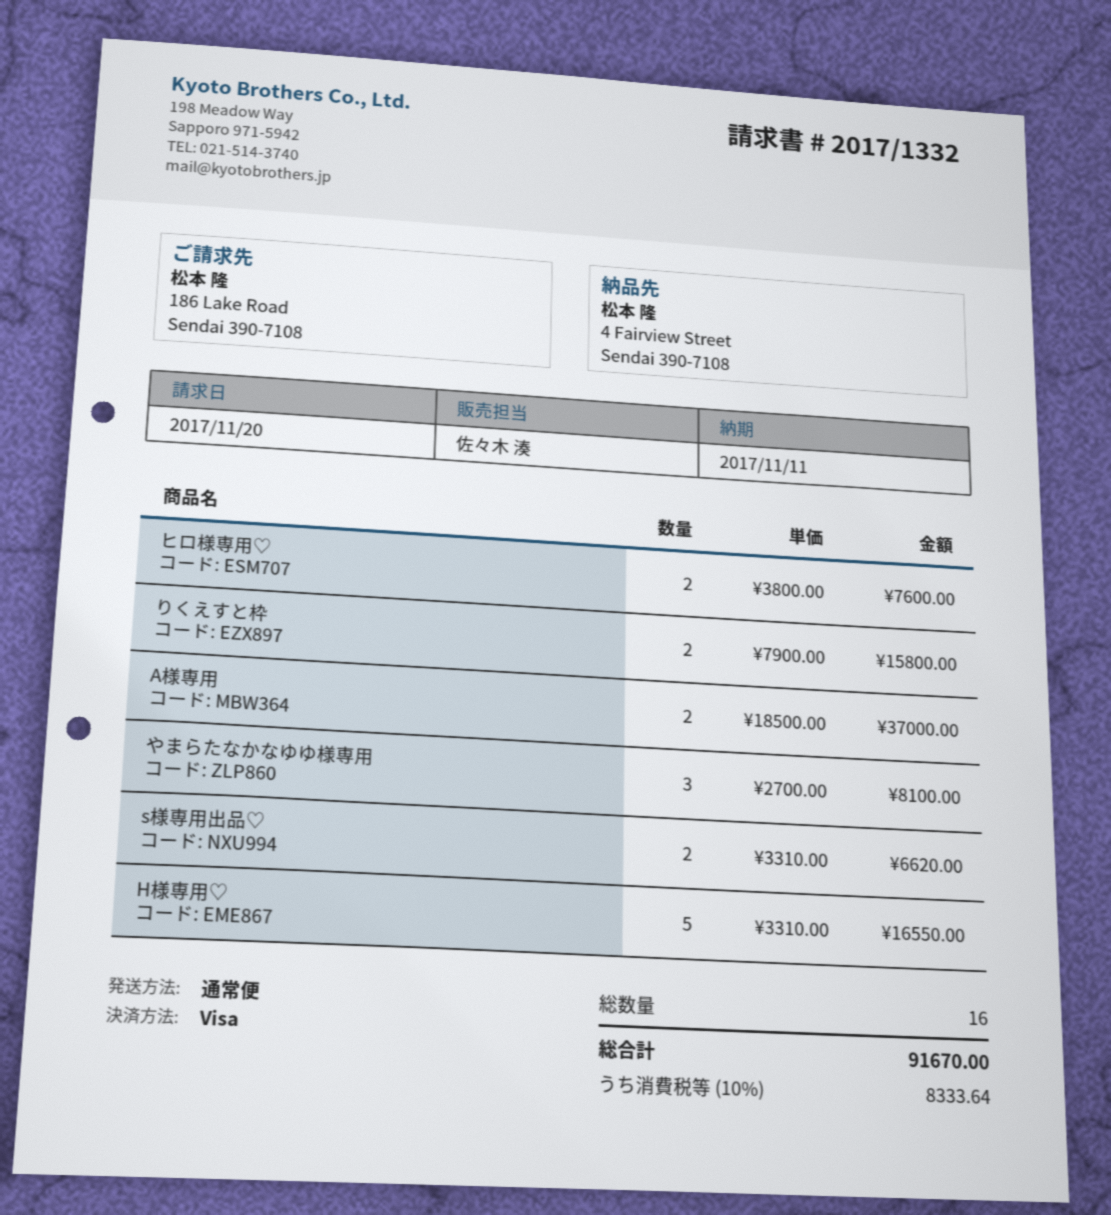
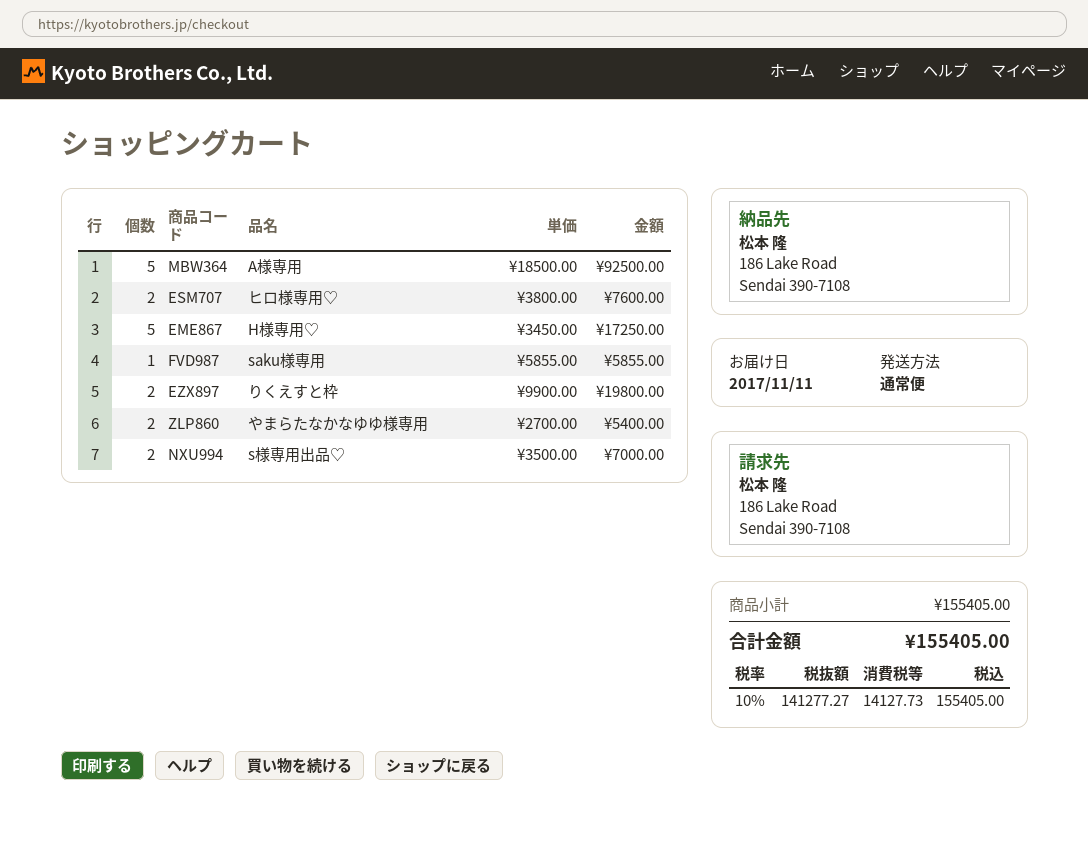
ship to: 4 Fairview Street, Sendai 390-7108 -> 186 Lake Road, Sendai 390-7108
りくえすと枠: 2 x 7900.00 = 15800.00 -> 2 x 9900.00 = 19800.00
A様専用: 2 x 18500.00 = 37000.00 -> 5 x 18500.00 = 92500.00
やまらたなかなゆゆ様専用: 3 x 2700.00 = 8100.00 -> 2 x 2700.00 = 5400.00
s様専用出品♡: 2 x 3310.00 = 6620.00 -> 2 x 3500.00 = 7000.00
H様専用♡: 5 x 3310.00 = 16550.00 -> 5 x 3450.00 = 17250.00
saku様専用: none -> 1 x 5855.00 = 5855.00
tax: 10% = 8333.64 -> 10% = 14127.73
total: 91670.00 -> 155405.00

